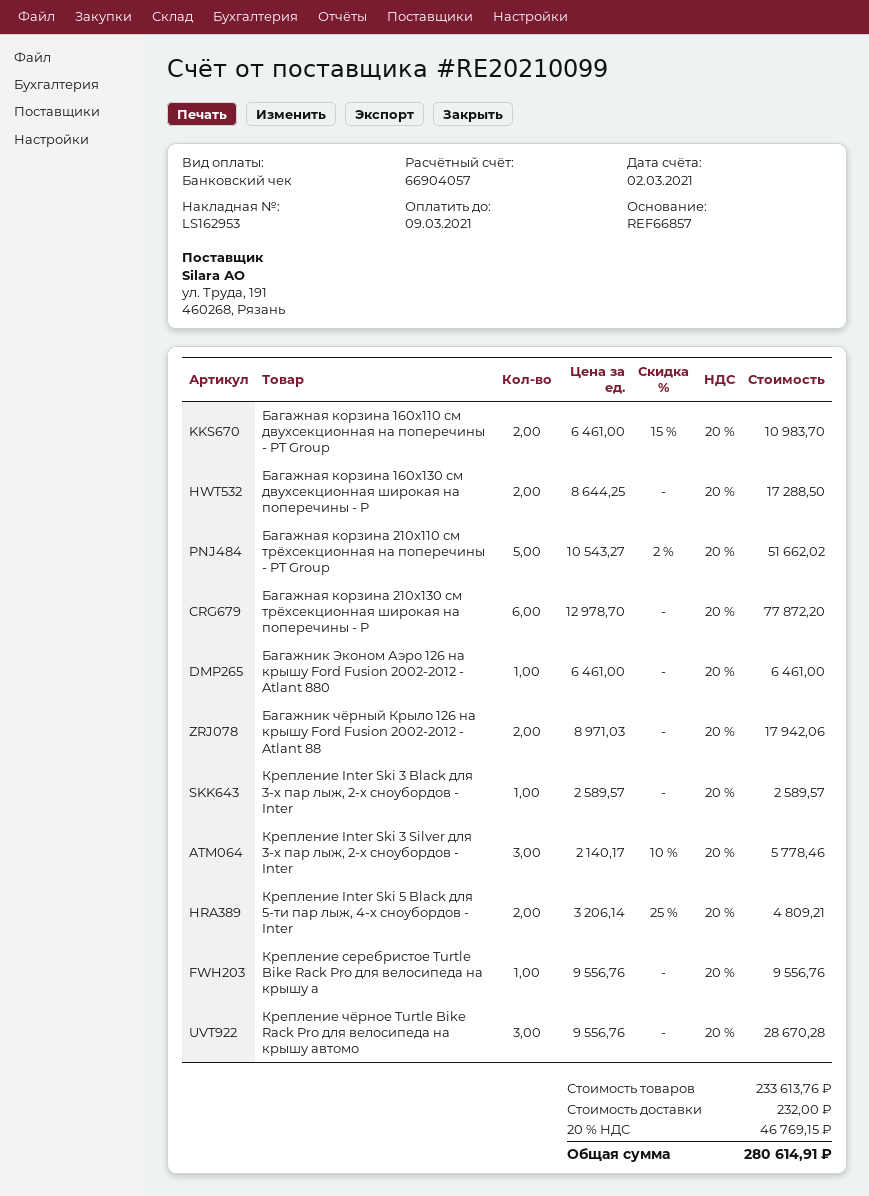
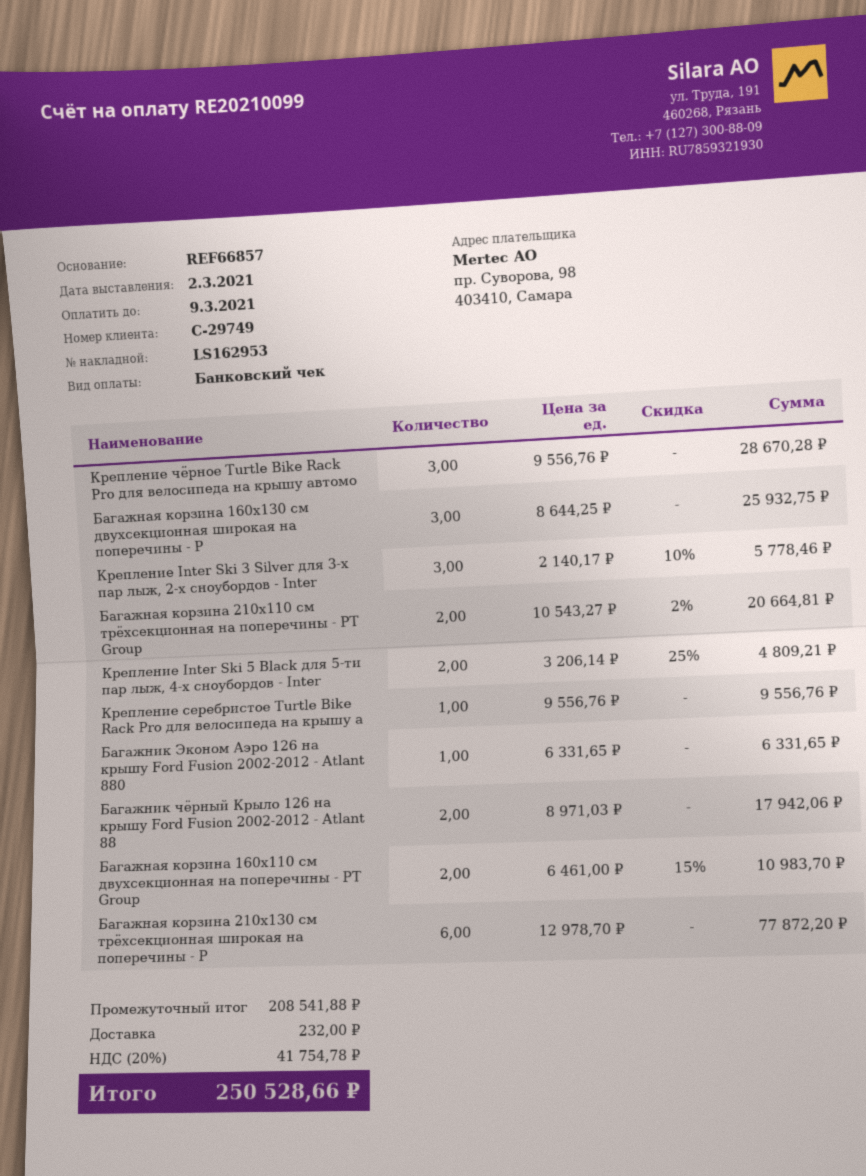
Багажная корзина 160x130 см двухсекционная широкая на поперечины - P: 2 x 8644.25 = 17288.50 -> 3 x 8644.25 = 25932.75
Багажная корзина 210x110 см трёхсекционная на поперечины - PT Group: 5 x 10543.27 - 2% = 51662.02 -> 2 x 10543.27 - 2% = 20664.81
Багажник Эконом Аэро 126 на крышу Ford Fusion 2002-2012 - Atlant 880: 1 x 6461.00 = 6461.00 -> 1 x 6331.65 = 6331.65
Крепление Inter Ski 3 Black для 3-х пар лыж, 2-х сноубордов - Inter: 1 x 2589.57 = 2589.57 -> none
subtotal: 233613.76 -> 208541.88
tax: 20% = 46769.15 -> 20% = 41754.78
total: 280614.91 -> 250528.66

